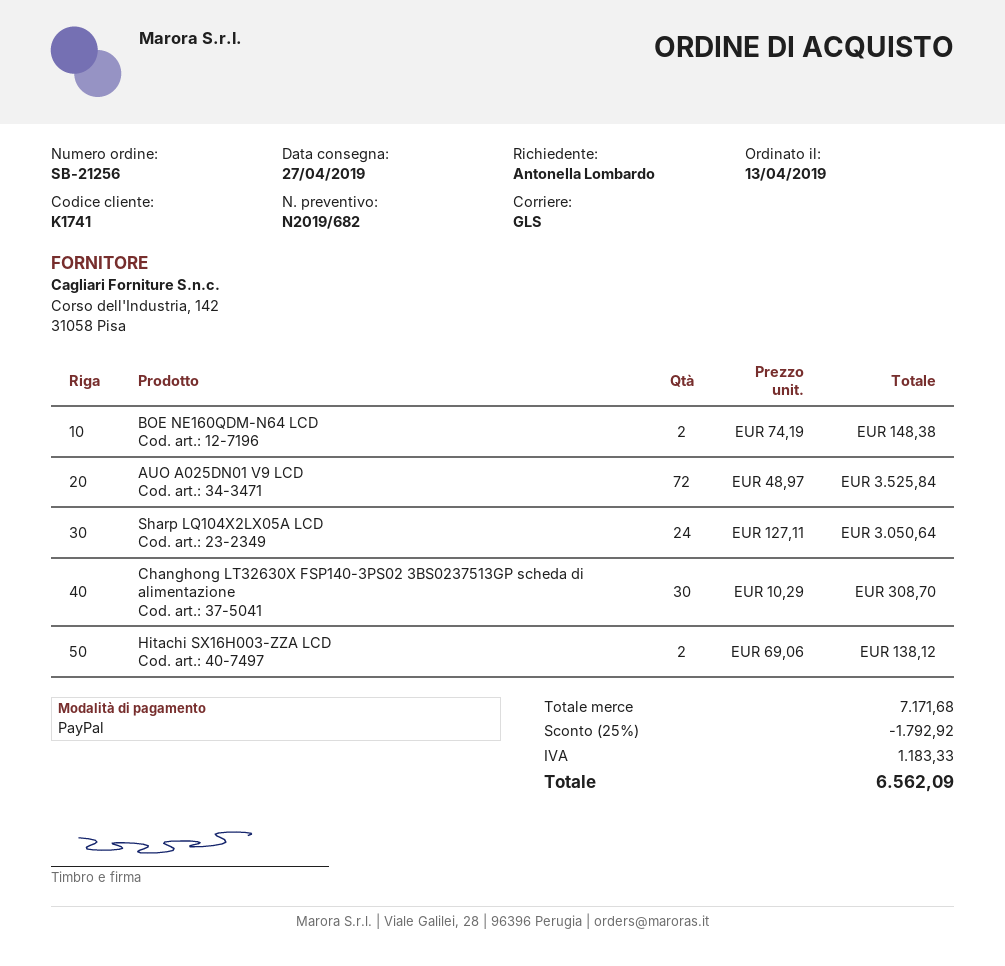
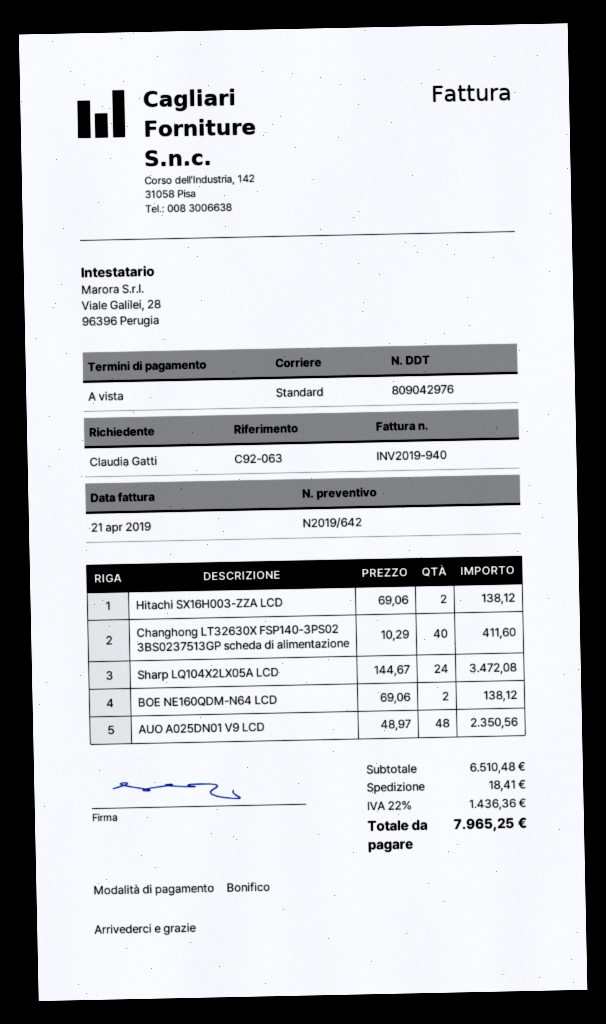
quote number: N2019/682 -> N2019/642
ordered by: Antonella Lombardo -> Claudia Gatti
payment method: PayPal -> bank transfer
shipping method: GLS -> standard
BOE NE160QDM-N64 LCD: 2 x 74.19 = 148.38 -> 2 x 69.06 = 138.12
AUO A025DN01 V9 LCD: 72 x 48.97 = 3525.84 -> 48 x 48.97 = 2350.56
Sharp LQ104X2LX05A LCD: 24 x 127.11 = 3050.64 -> 24 x 144.67 = 3472.08
Changhong LT32630X FSP140-3PS02 3BS0237513GP scheda di alimentazione: 30 x 10.29 = 308.70 -> 40 x 10.29 = 411.60
subtotal: 7171.68 -> 6510.48
discount: 25% = 1792.92 -> none
shipping: none -> 18.41
tax: 1183.33 -> 1436.36
total: 6562.09 -> 7965.25

